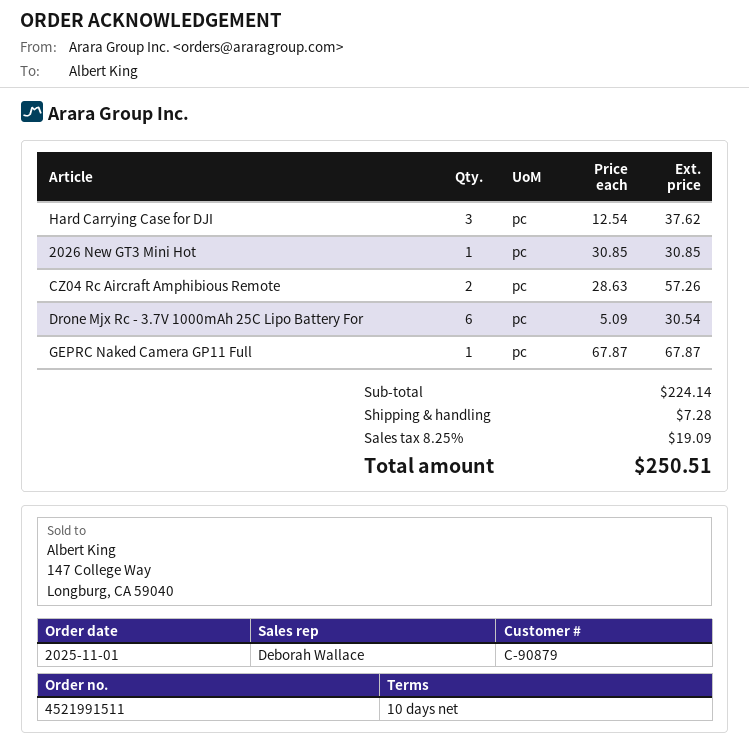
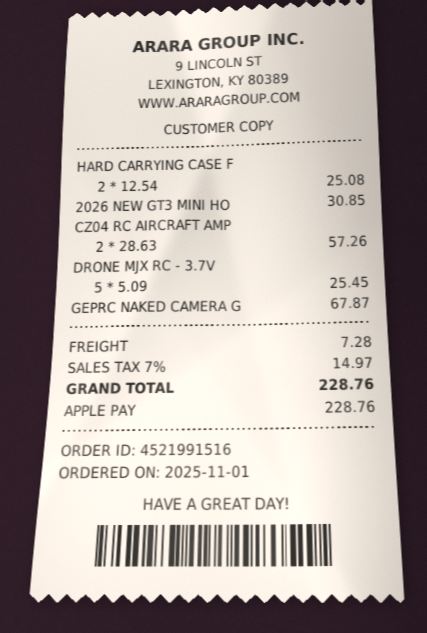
order number: 4521991511 -> 4521991516
Hard Carrying Case for DJI: 3 x 12.54 = 37.62 -> 2 x 12.54 = 25.08
Drone Mjx Rc - 3.7V 1000mAh 25C Lipo Battery For: 6 x 5.09 = 30.54 -> 5 x 5.09 = 25.45
tax: 8.25% = 19.09 -> 7% = 14.97
total: 250.51 -> 228.76

